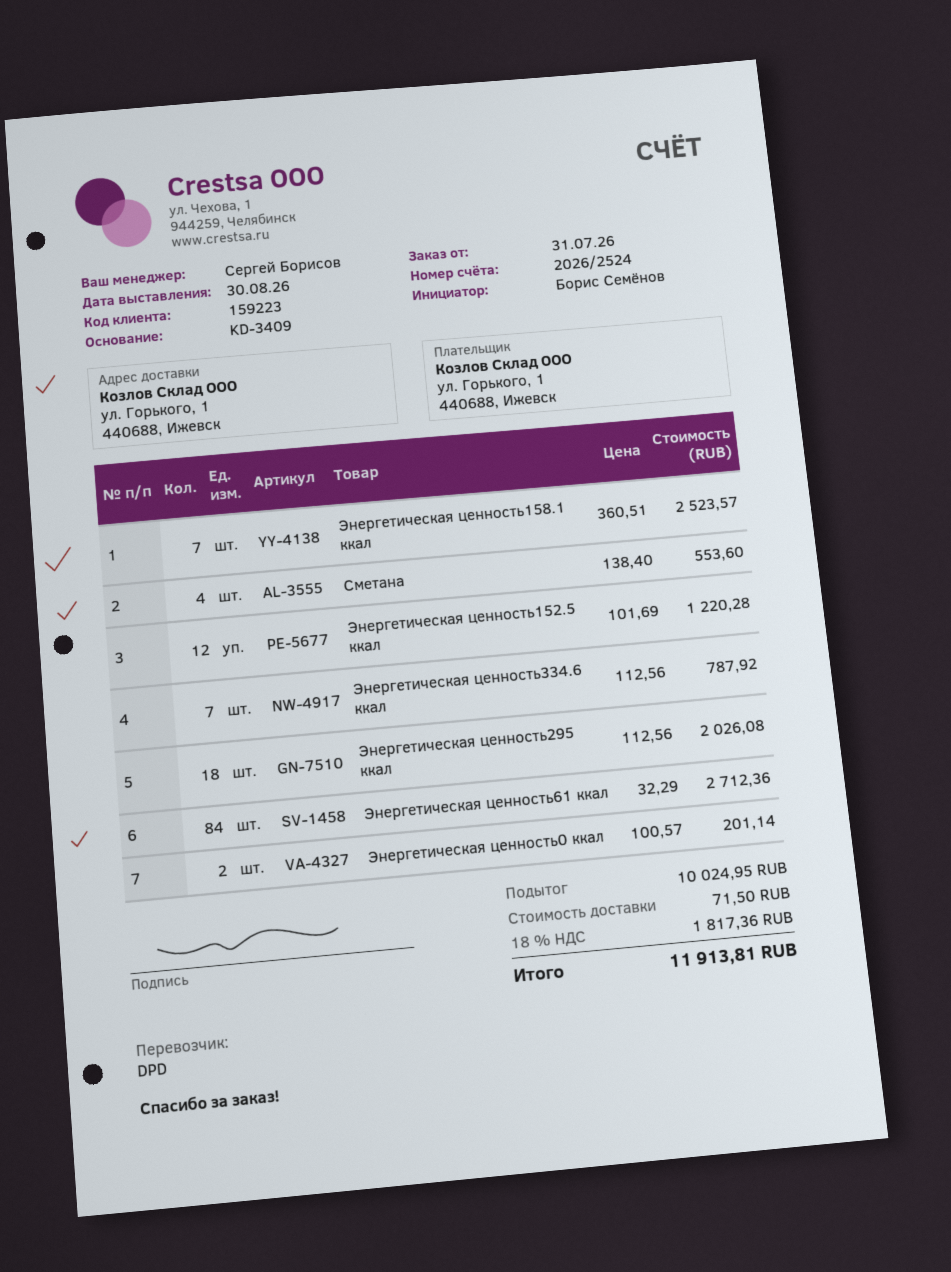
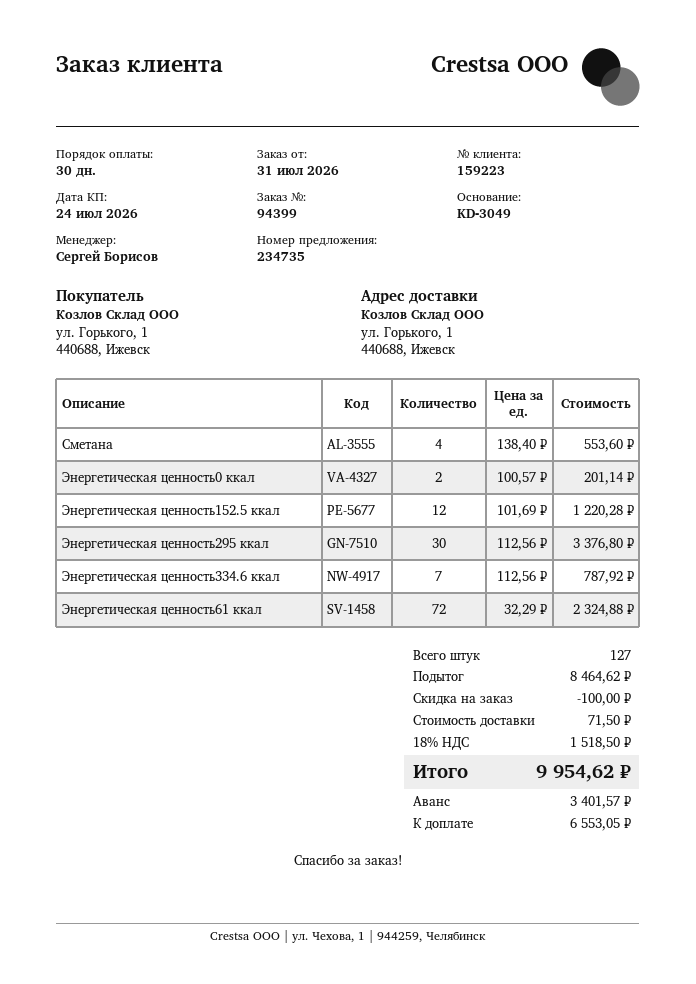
reference: KD-3409 -> KD-3049
Энергетическая ценность158.1 ккал: 7 x 360.51 = 2523.57 -> none
Энергетическая ценность295 ккал: 18 x 112.56 = 2026.08 -> 30 x 112.56 = 3376.80
Энергетическая ценность61 ккал: 84 x 32.29 = 2712.36 -> 72 x 32.29 = 2324.88
subtotal: 10024.95 -> 8464.62
discount: none -> 100.00
tax: 18% = 1817.36 -> 18% = 1518.50
total: 11913.81 -> 9954.62

